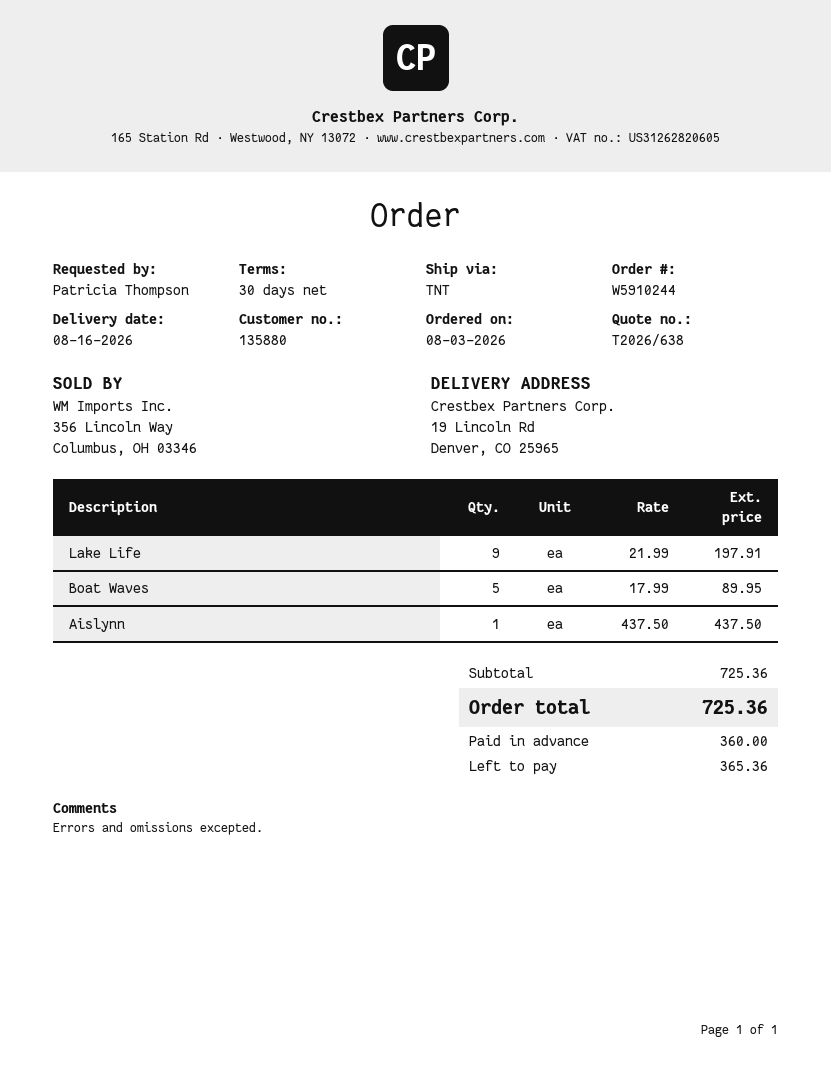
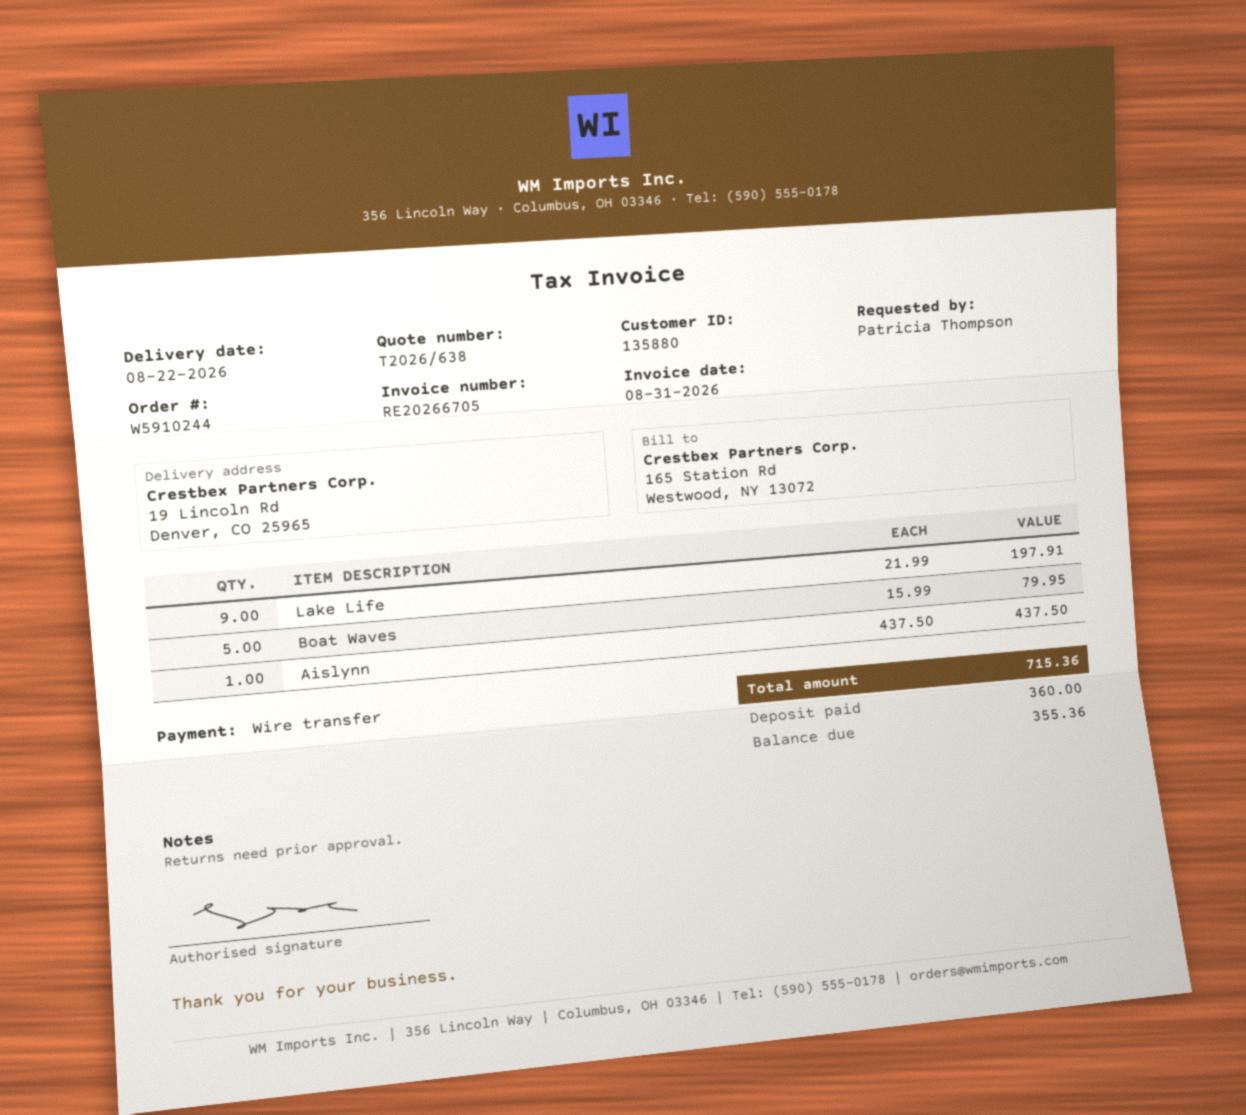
delivery date: 2026-08-16 -> 2026-08-22
Boat Waves: 5 x 17.99 = 89.95 -> 5 x 15.99 = 79.95
total: 725.36 -> 715.36
balance: 365.36 -> 355.36

